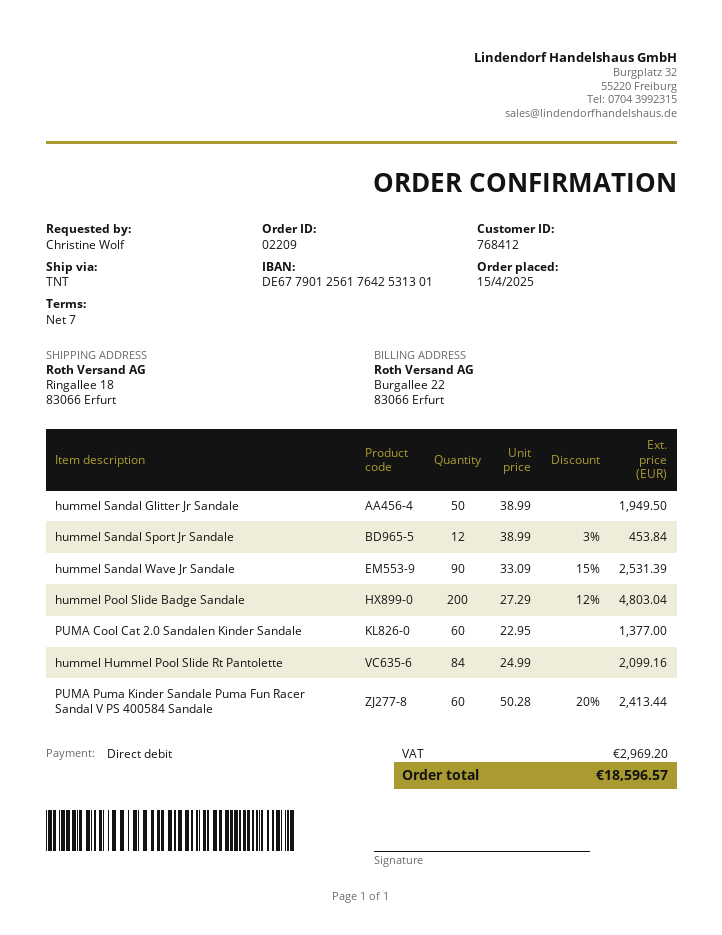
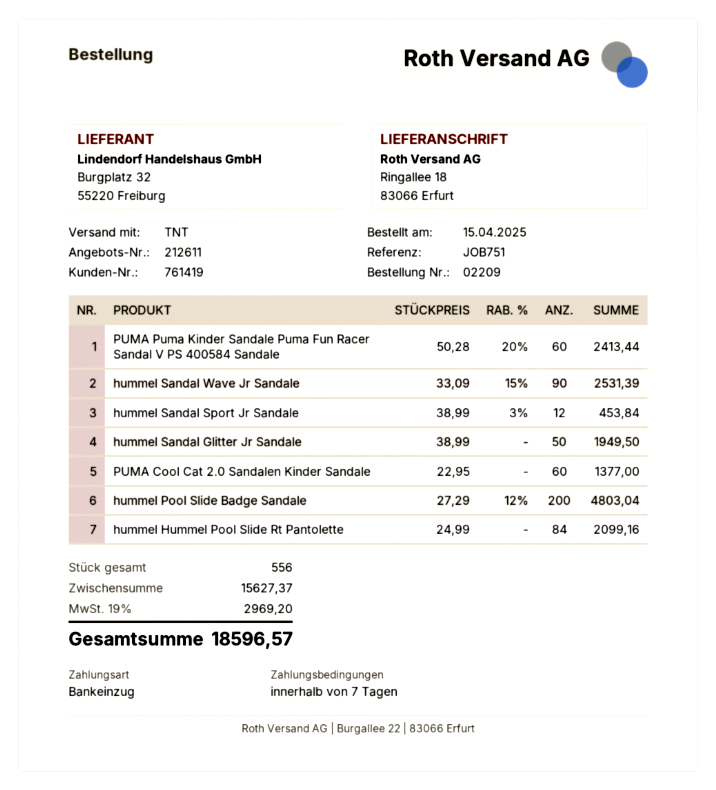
customer number: 768412 -> 761419

